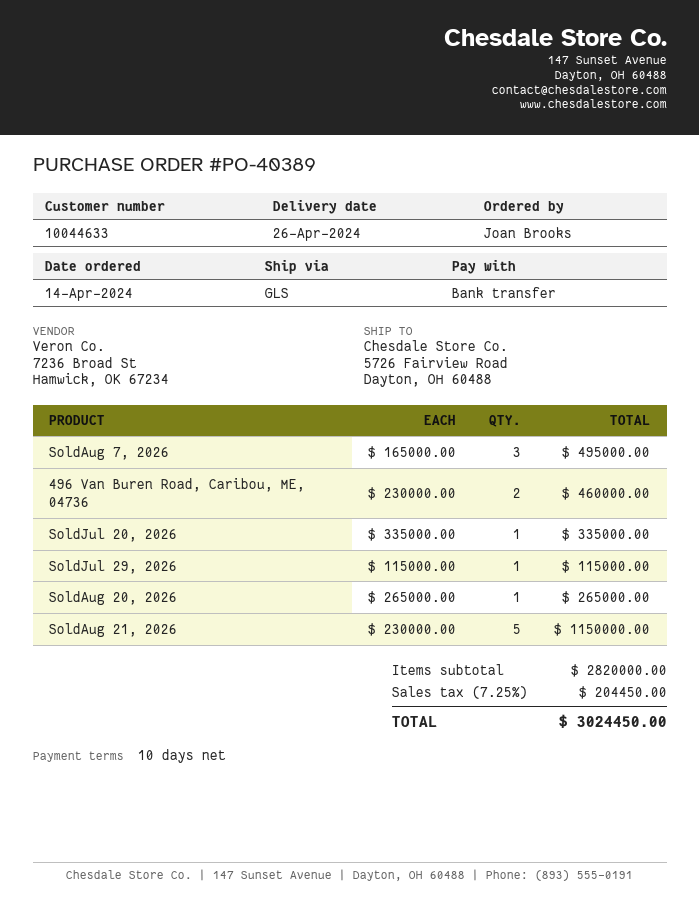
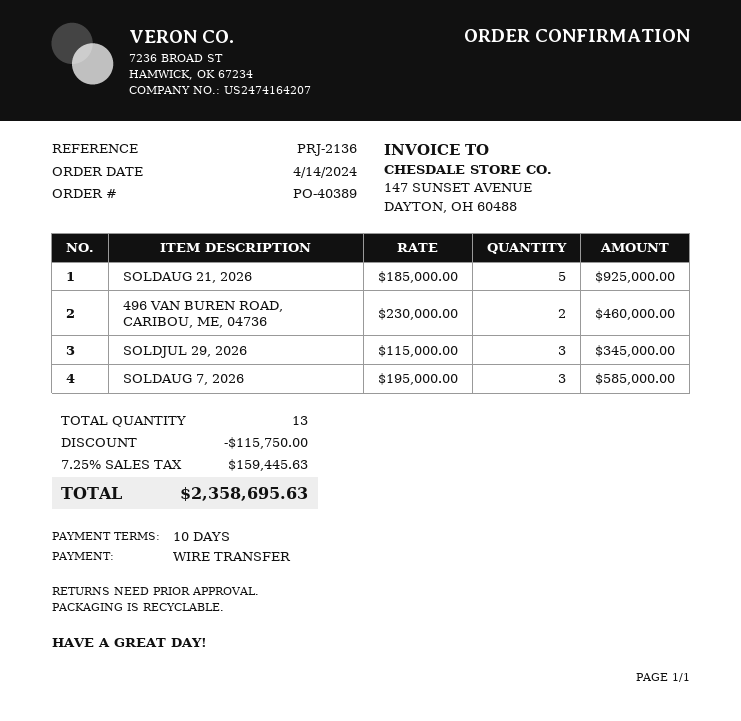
SoldAug 7, 2026: 3 x 165000.00 = 495000.00 -> 3 x 195000.00 = 585000.00
SoldJul 20, 2026: 1 x 335000.00 = 335000.00 -> none
SoldJul 29, 2026: 1 x 115000.00 = 115000.00 -> 3 x 115000.00 = 345000.00
SoldAug 20, 2026: 1 x 265000.00 = 265000.00 -> none
SoldAug 21, 2026: 5 x 230000.00 = 1150000.00 -> 5 x 185000.00 = 925000.00
discount: none -> 115750.00
tax: 7.25% = 204450.00 -> 7.25% = 159445.63
total: 3024450.00 -> 2358695.63

